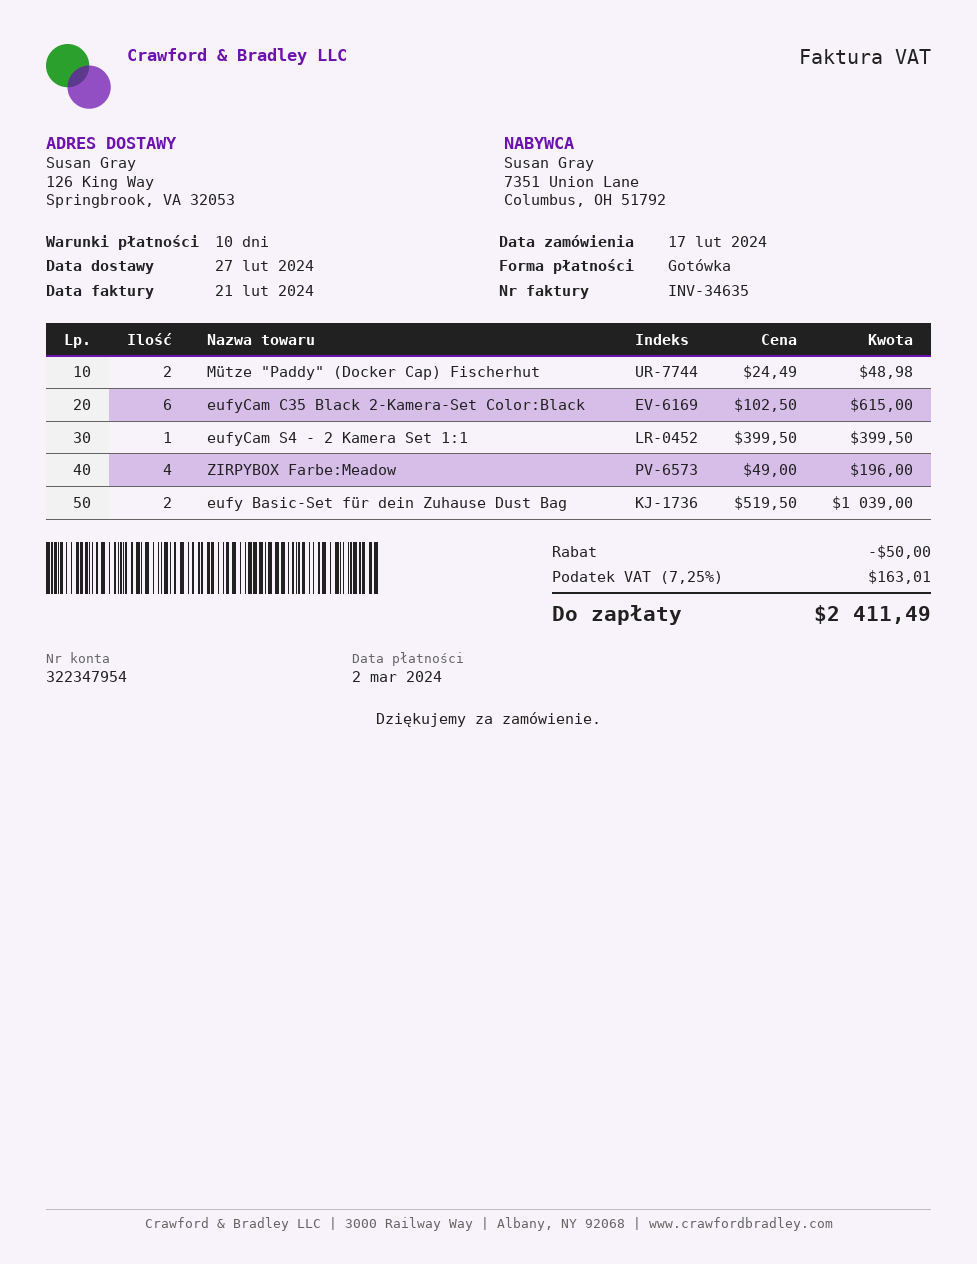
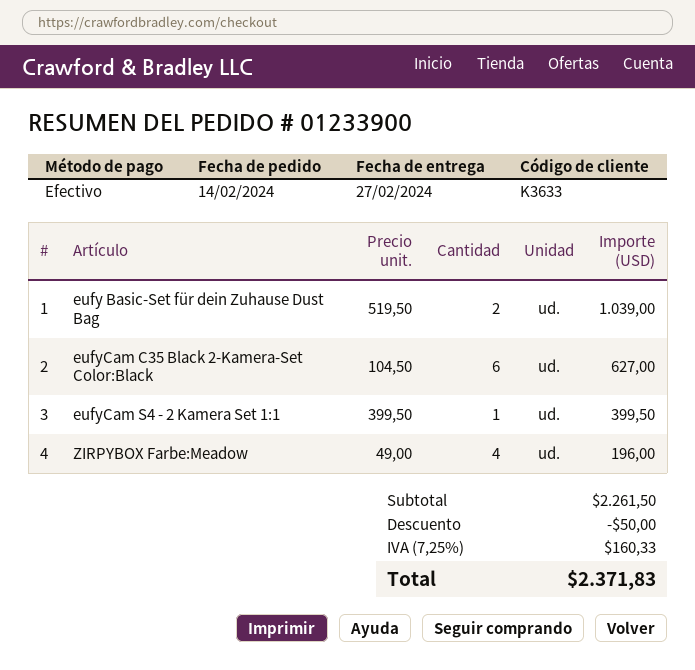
order date: 2024-02-17 -> 2024-02-14
Mütze "Paddy" (Docker Cap) Fischerhut: 2 x 24.49 = 48.98 -> none
eufyCam C35 Black 2-Kamera-Set Color:Black: 6 x 102.50 = 615.00 -> 6 x 104.50 = 627.00
tax: 7.25% = 163.01 -> 7.25% = 160.33
total: 2411.49 -> 2371.83

